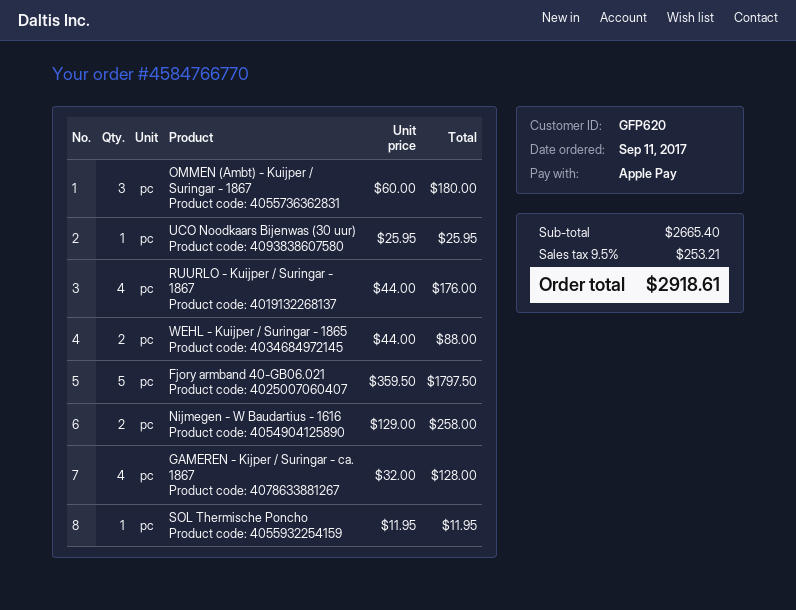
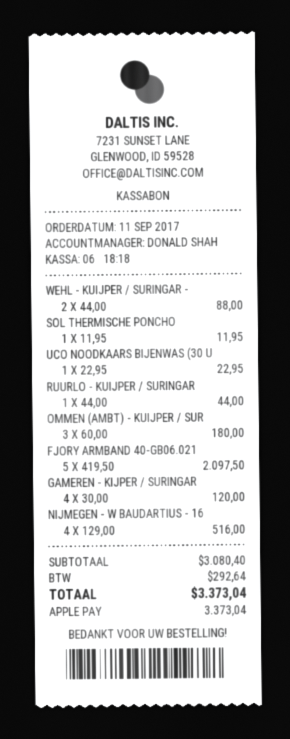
UCO Noodkaars Bijenwas (30 uur): 1 x 25.95 = 25.95 -> 1 x 22.95 = 22.95
RUURLO - Kuijper / Suringar - 1867: 4 x 44.00 = 176.00 -> 1 x 44.00 = 44.00
Fjory armband 40-GB06.021: 5 x 359.50 = 1797.50 -> 5 x 419.50 = 2097.50
Nijmegen - W Baudartius - 1616: 2 x 129.00 = 258.00 -> 4 x 129.00 = 516.00
GAMEREN - Kijper / Suringar - ca. 1867: 4 x 32.00 = 128.00 -> 4 x 30.00 = 120.00
subtotal: 2665.40 -> 3080.40
tax: 253.21 -> 292.64
total: 2918.61 -> 3373.04

